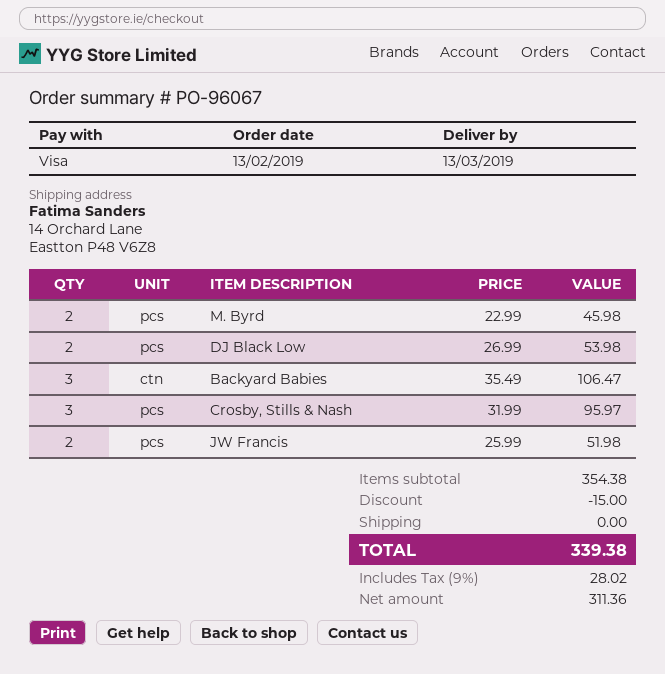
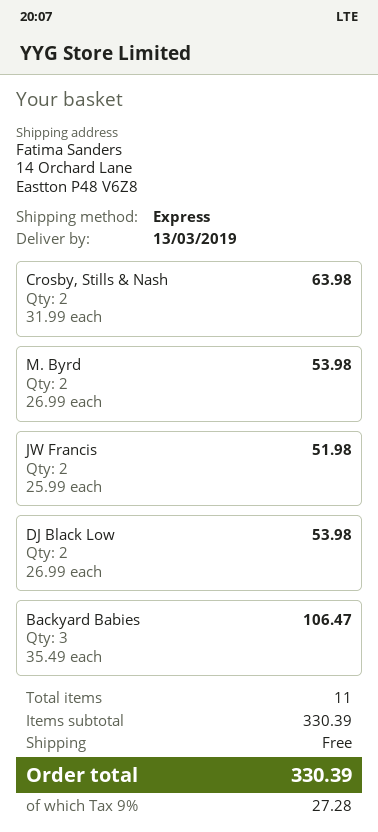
M. Byrd: 2 x 22.99 = 45.98 -> 2 x 26.99 = 53.98
Crosby, Stills & Nash: 3 x 31.99 = 95.97 -> 2 x 31.99 = 63.98
subtotal: 354.38 -> 330.39
discount: 15.00 -> none
tax: 9% = 28.02 -> 9% = 27.28
total: 339.38 -> 330.39

